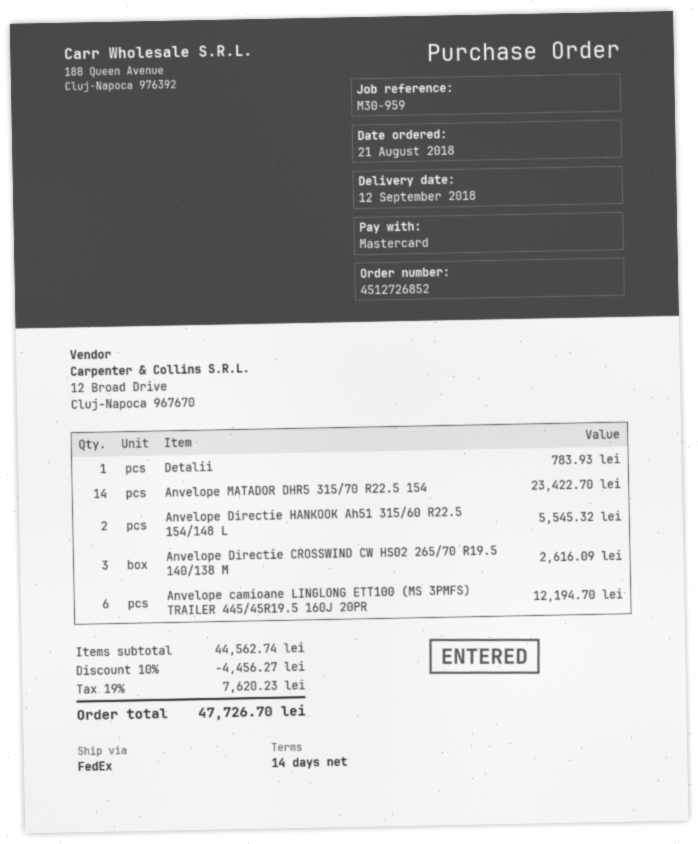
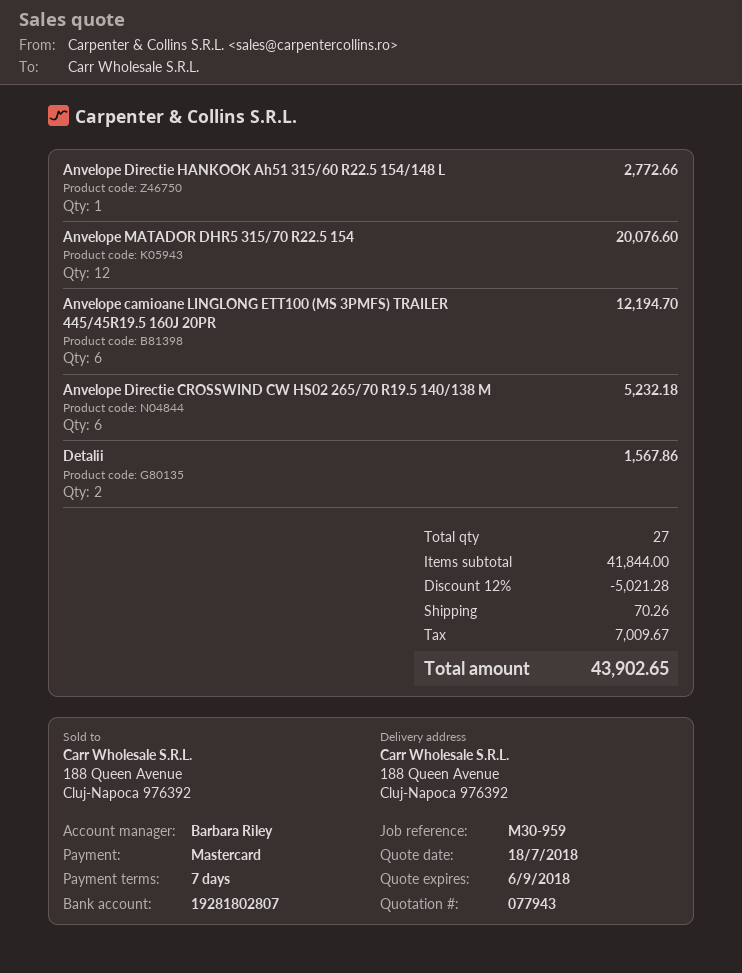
payment terms: 14 days -> 7 days
Detalii: 1 for 783.93 -> 2 for 1567.86
Anvelope MATADOR DHR5 315/70 R22.5 154: 14 for 23422.70 -> 12 for 20076.60
Anvelope Directie HANKOOK Ah51 315/60 R22.5 154/148 L: 2 for 5545.32 -> 1 for 2772.66
Anvelope Directie CROSSWIND CW HS02 265/70 R19.5 140/138 M: 3 for 2616.09 -> 6 for 5232.18
subtotal: 44562.74 -> 41844.00
discount: 10% = 4456.27 -> 12% = 5021.28
shipping: none -> 70.26
tax: 7620.23 -> 7009.67
total: 47726.70 -> 43902.65

